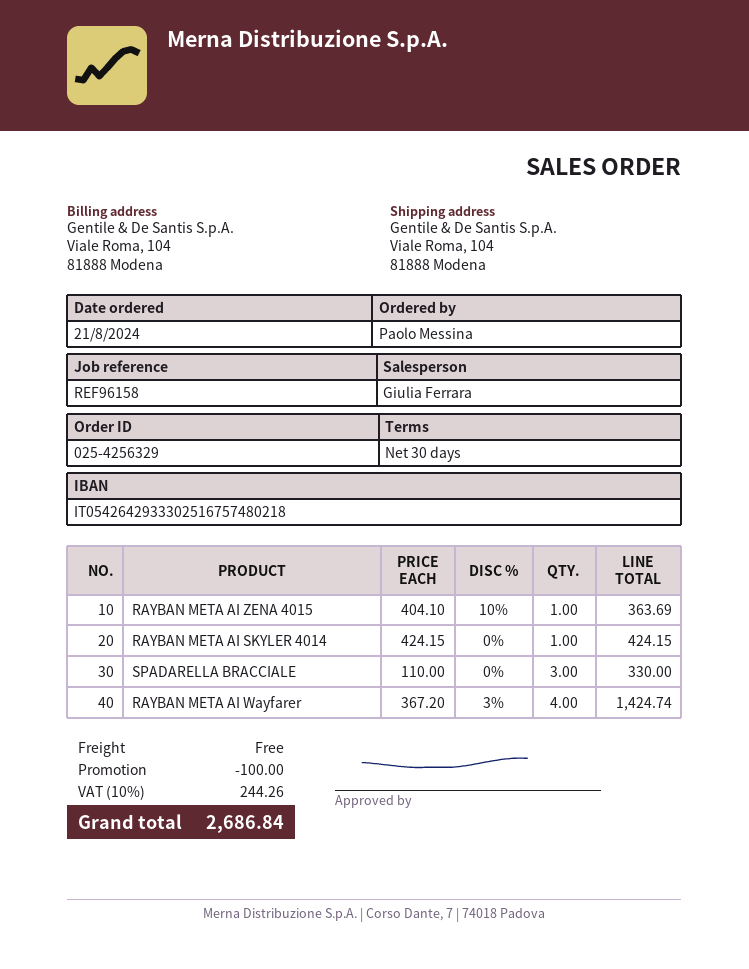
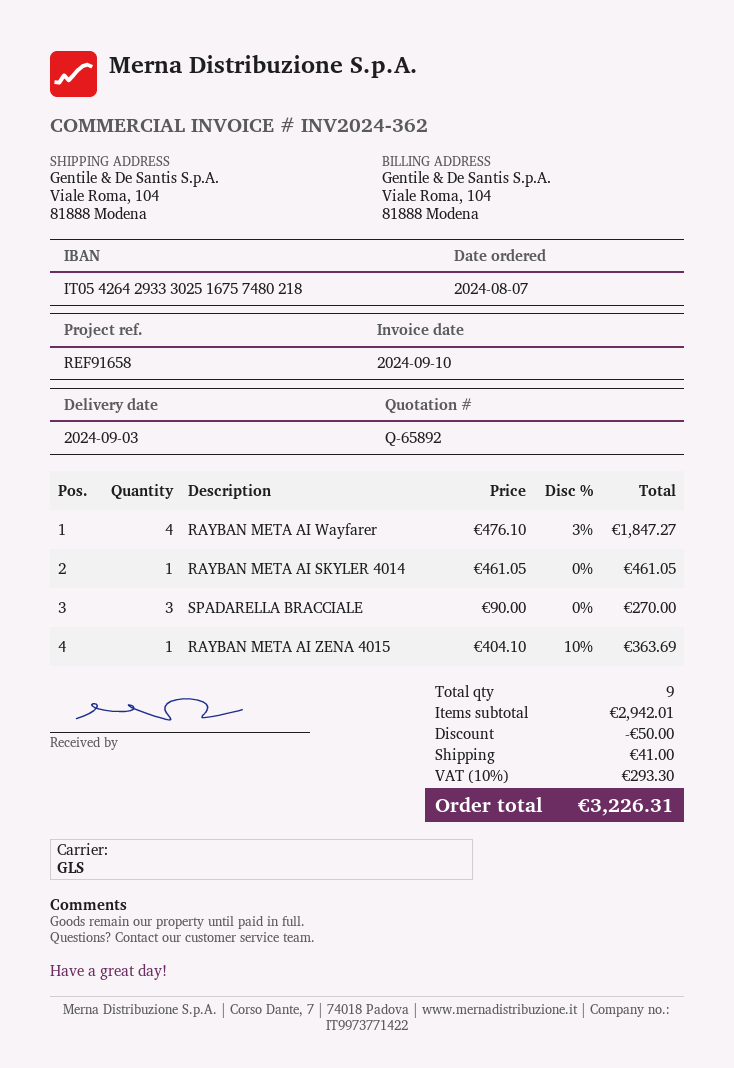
order date: 2024-08-21 -> 2024-08-07
reference: REF96158 -> REF91658
RAYBAN META AI SKYLER 4014: 1 x 424.15 = 424.15 -> 1 x 461.05 = 461.05
SPADARELLA BRACCIALE: 3 x 110.00 = 330.00 -> 3 x 90.00 = 270.00
RAYBAN META AI Wayfarer: 4 x 367.20 - 3% = 1424.74 -> 4 x 476.10 - 3% = 1847.27
discount: 100.00 -> 50.00
shipping: 0.00 -> 41.00
tax: 10% = 244.26 -> 10% = 293.30
total: 2686.84 -> 3226.31

